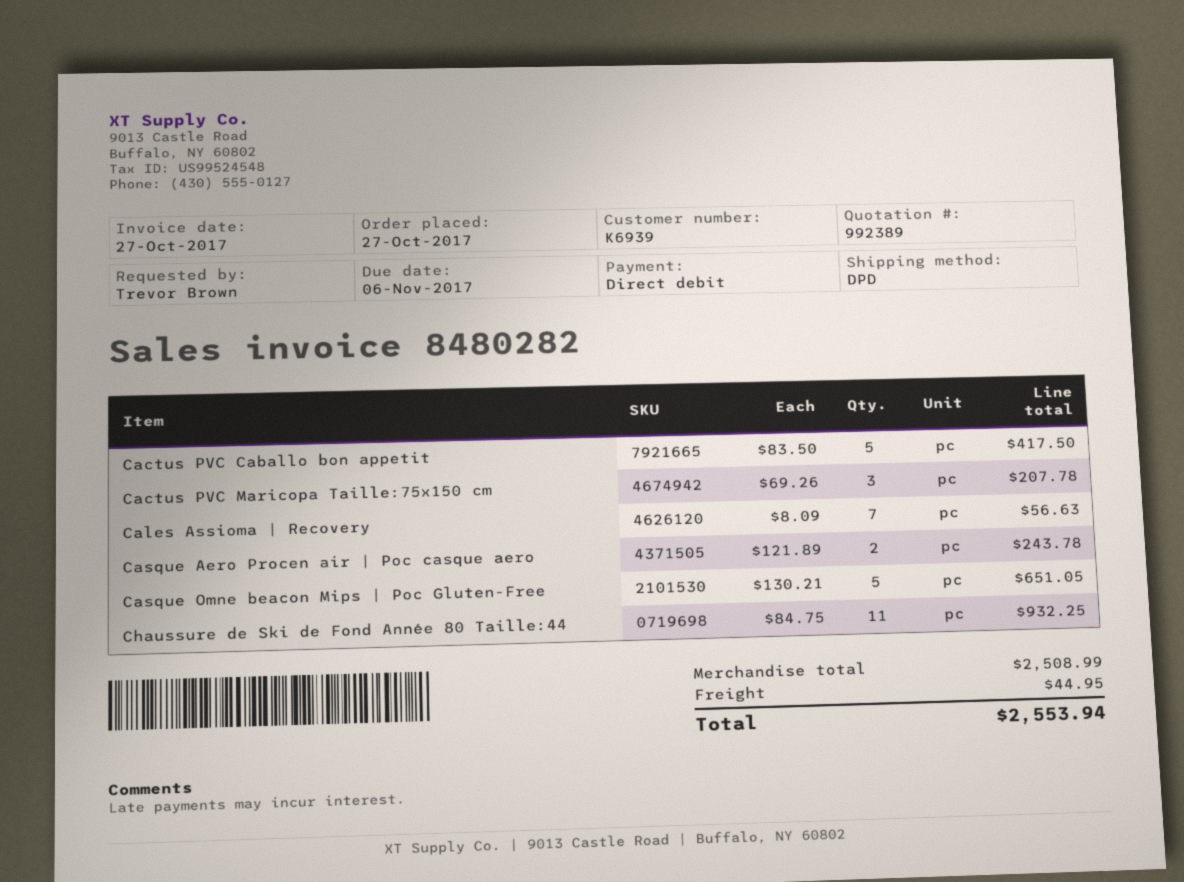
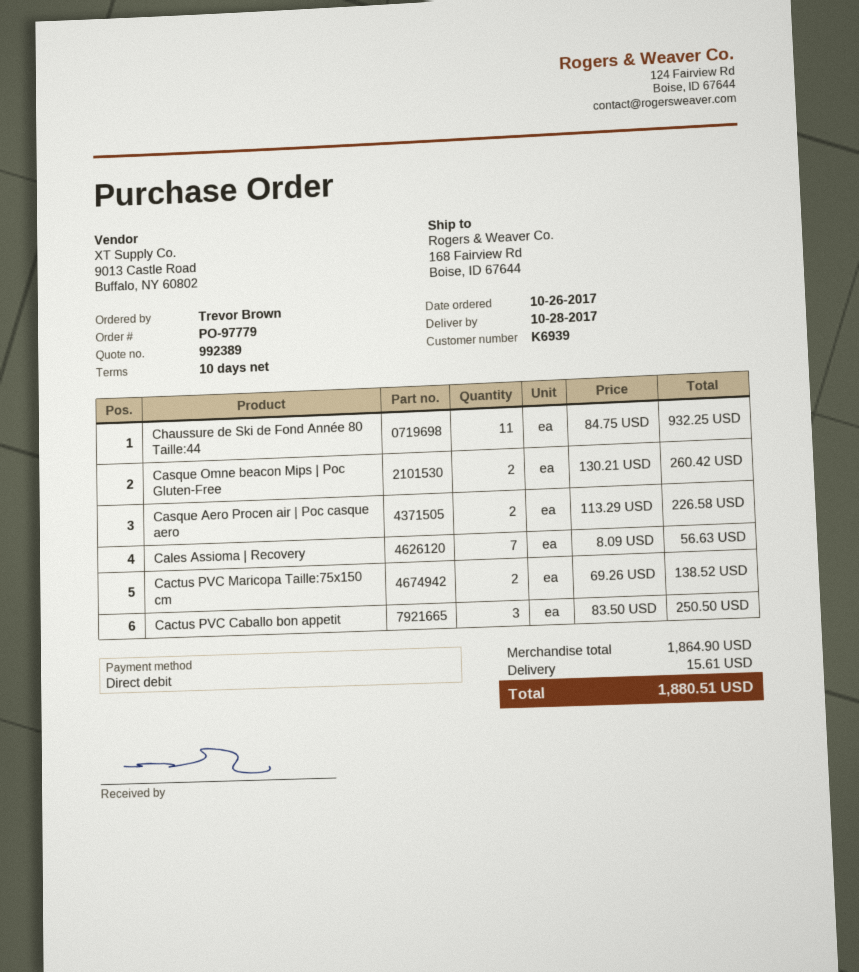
order date: 2017-10-27 -> 2017-10-26
Cactus PVC Caballo bon appetit: 5 x 83.50 = 417.50 -> 3 x 83.50 = 250.50
Cactus PVC Maricopa Taille:75x150 cm: 3 x 69.26 = 207.78 -> 2 x 69.26 = 138.52
Casque Aero Procen air | Poc casque aero: 2 x 121.89 = 243.78 -> 2 x 113.29 = 226.58
Casque Omne beacon Mips | Poc Gluten-Free: 5 x 130.21 = 651.05 -> 2 x 130.21 = 260.42
subtotal: 2508.99 -> 1864.90
shipping: 44.95 -> 15.61
total: 2553.94 -> 1880.51

